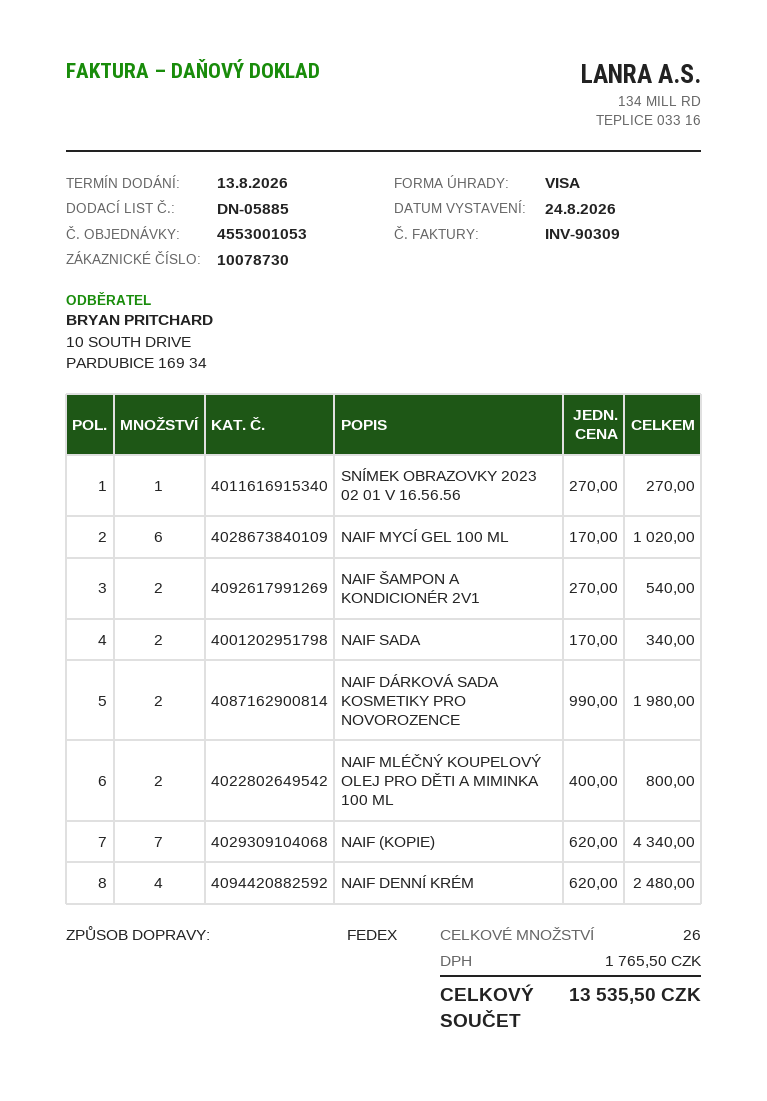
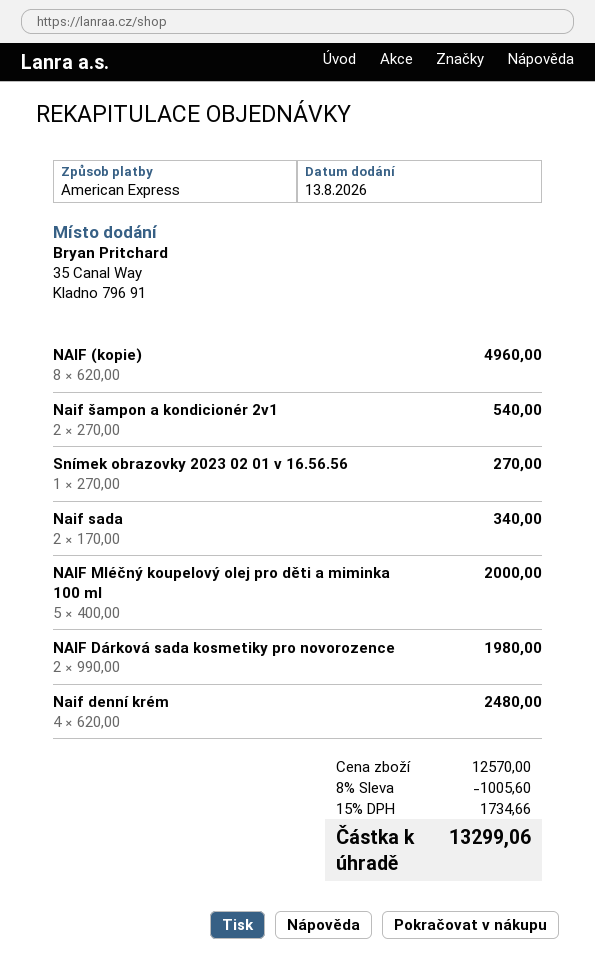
payment method: Visa -> American Express
NAIF MYCÍ GEL 100 ML: 6 x 170.00 = 1020.00 -> none
NAIF MLÉČNÝ KOUPELOVÝ OLEJ PRO DĚTI A MIMINKA 100 ML: 2 x 400.00 = 800.00 -> 5 x 400.00 = 2000.00
NAIF (KOPIE): 7 x 620.00 = 4340.00 -> 8 x 620.00 = 4960.00
discount: none -> 8% = 1005.60
tax: 1765.50 -> 1734.66
total: 13535.50 -> 13299.06

